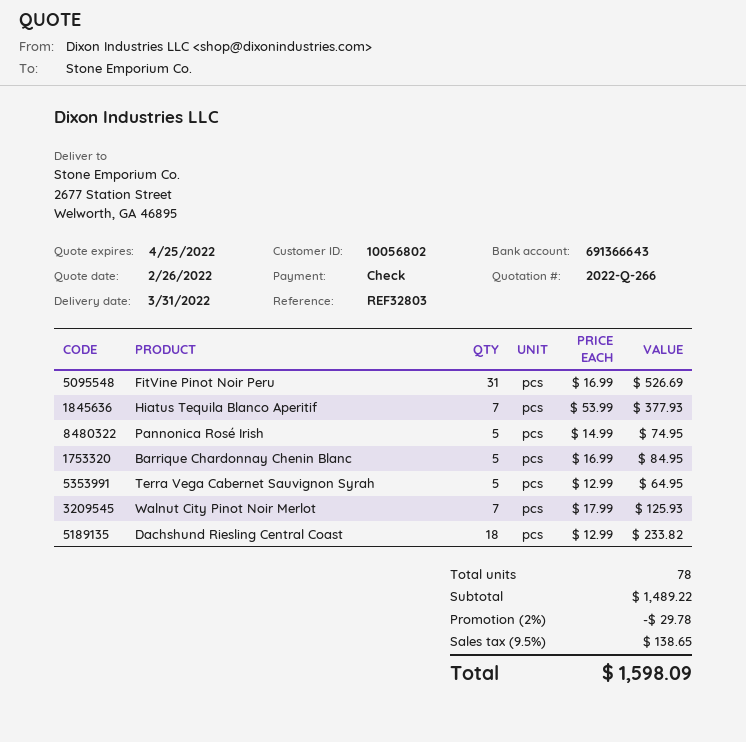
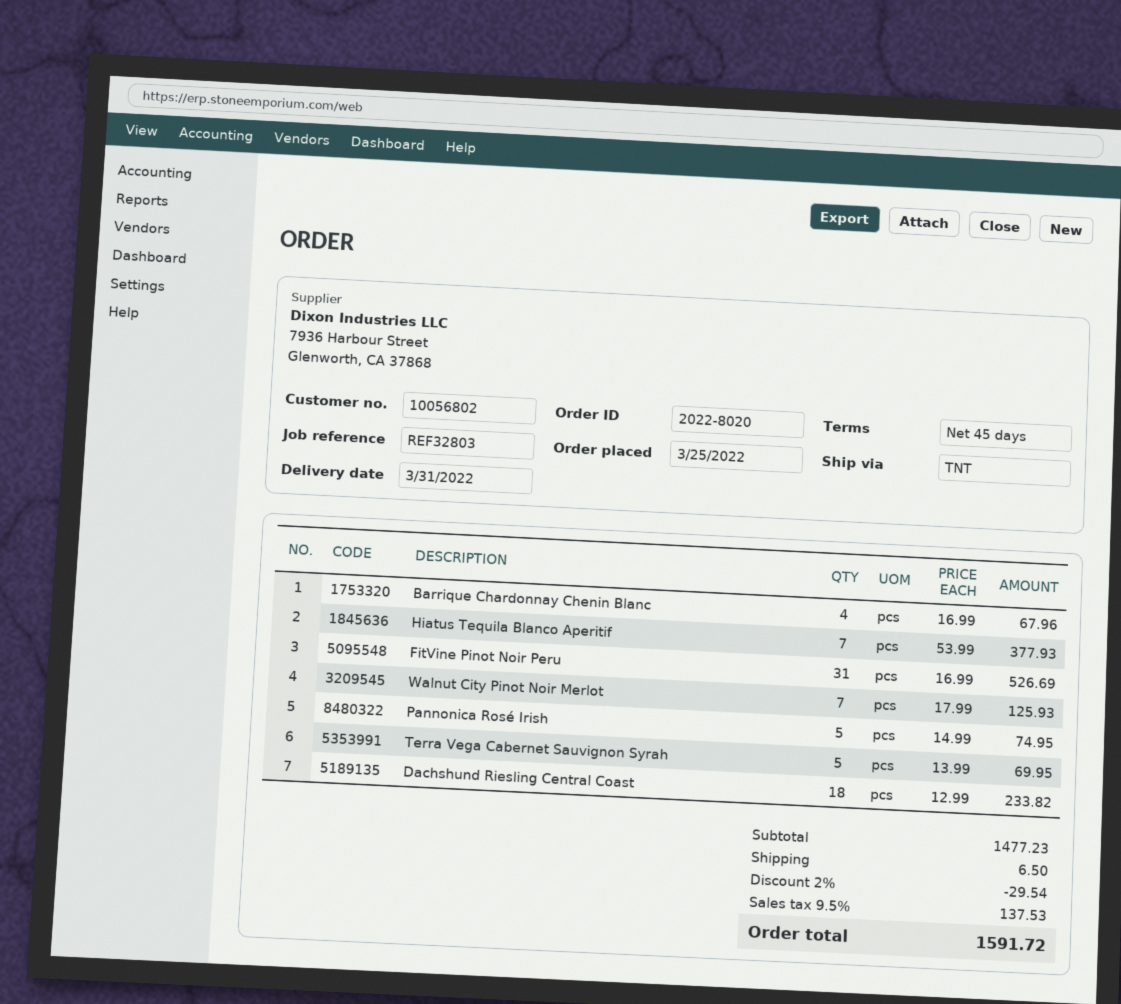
Barrique Chardonnay Chenin Blanc: 5 x 16.99 = 84.95 -> 4 x 16.99 = 67.96
Terra Vega Cabernet Sauvignon Syrah: 5 x 12.99 = 64.95 -> 5 x 13.99 = 69.95
subtotal: 1489.22 -> 1477.23
discount: 2% = 29.78 -> 2% = 29.54
shipping: none -> 6.50
tax: 9.5% = 138.65 -> 9.5% = 137.53
total: 1598.09 -> 1591.72

